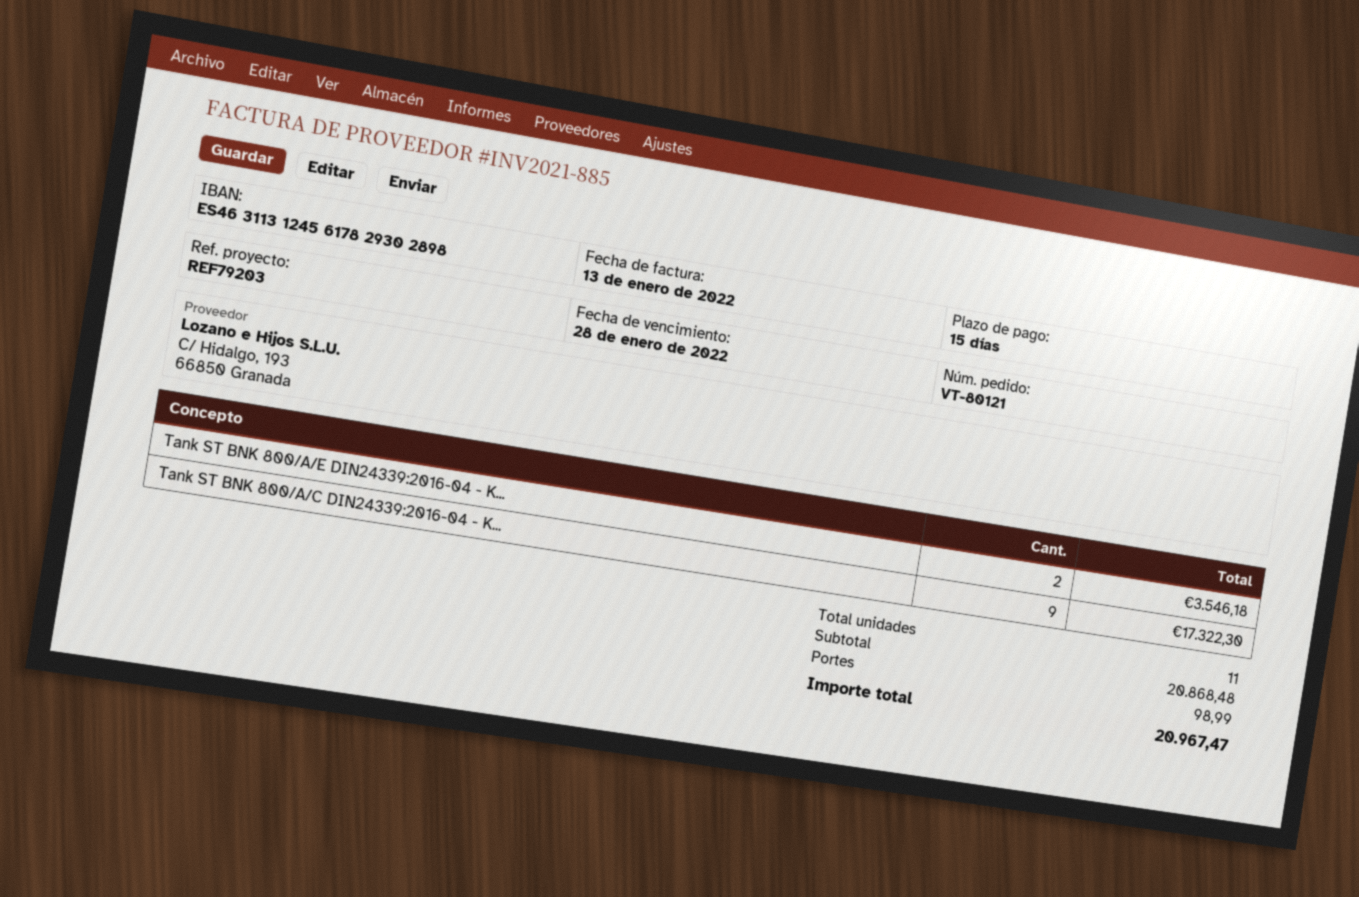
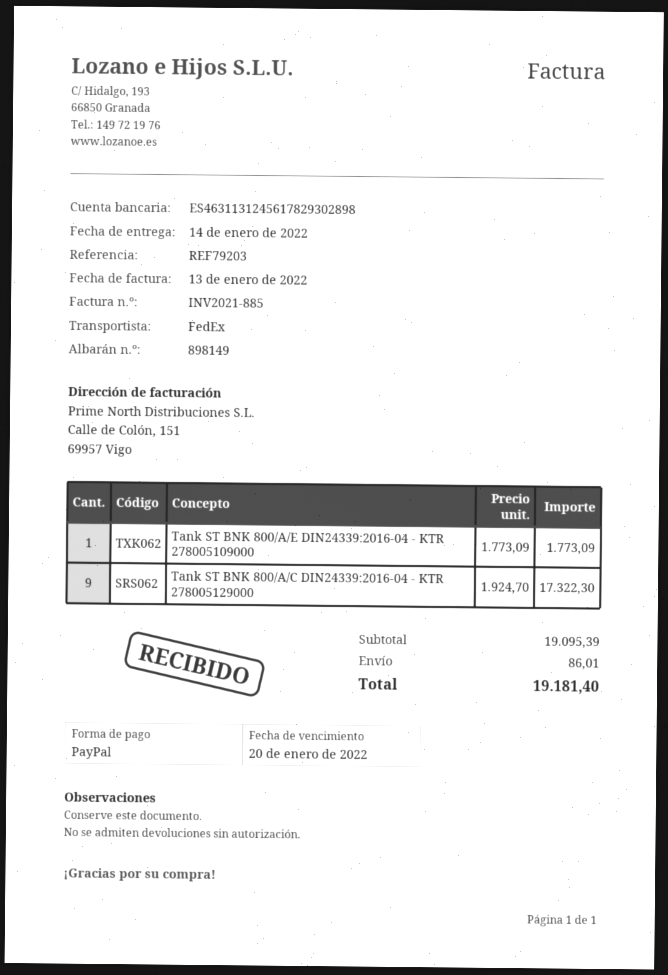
due date: 2022-01-28 -> 2022-01-20
Tank ST BNK 800/A/E DIN24339:2016-04 - K...: 2 for 3546.18 -> 1 for 1773.09
subtotal: 20868.48 -> 19095.39
shipping: 98.99 -> 86.01
total: 20967.47 -> 19181.40

